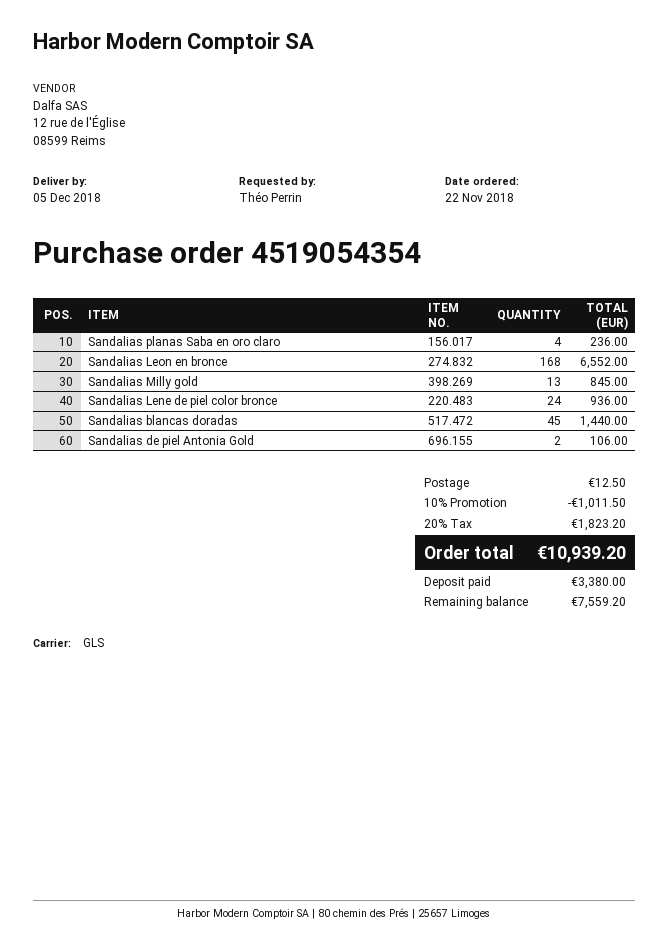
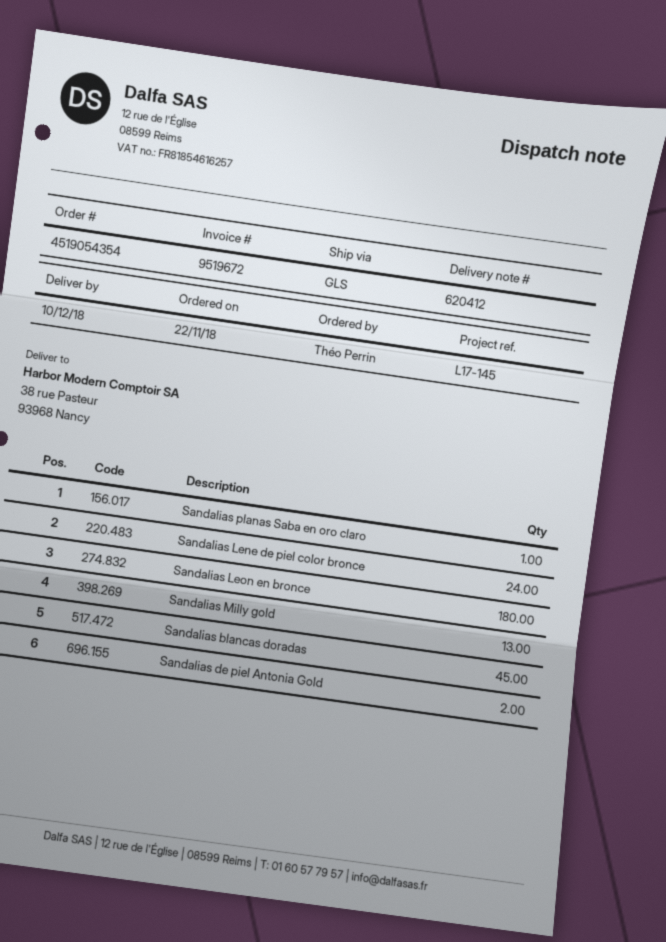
delivery date: 2018-12-05 -> 2018-12-10
Sandalias planas Saba en oro claro: 4 -> 1
Sandalias Leon en bronce: 168 -> 180

